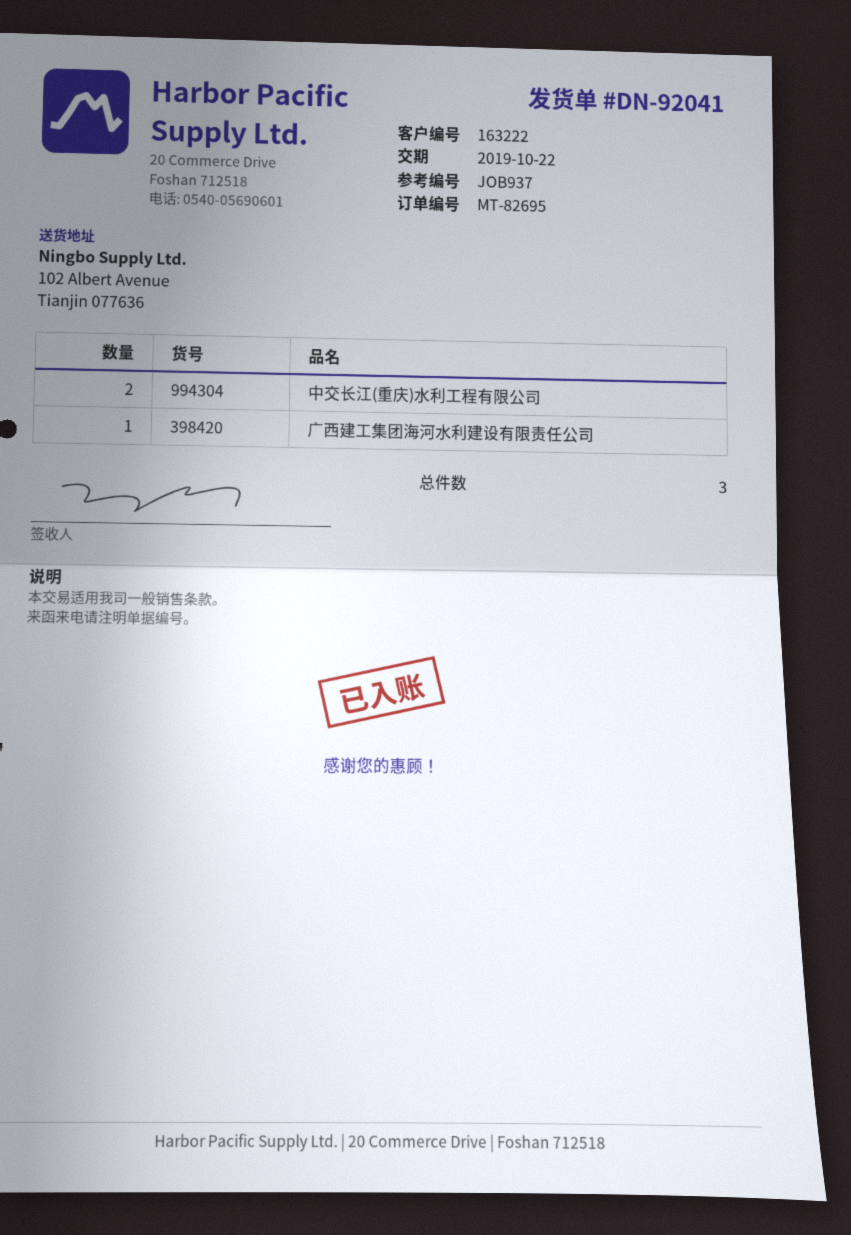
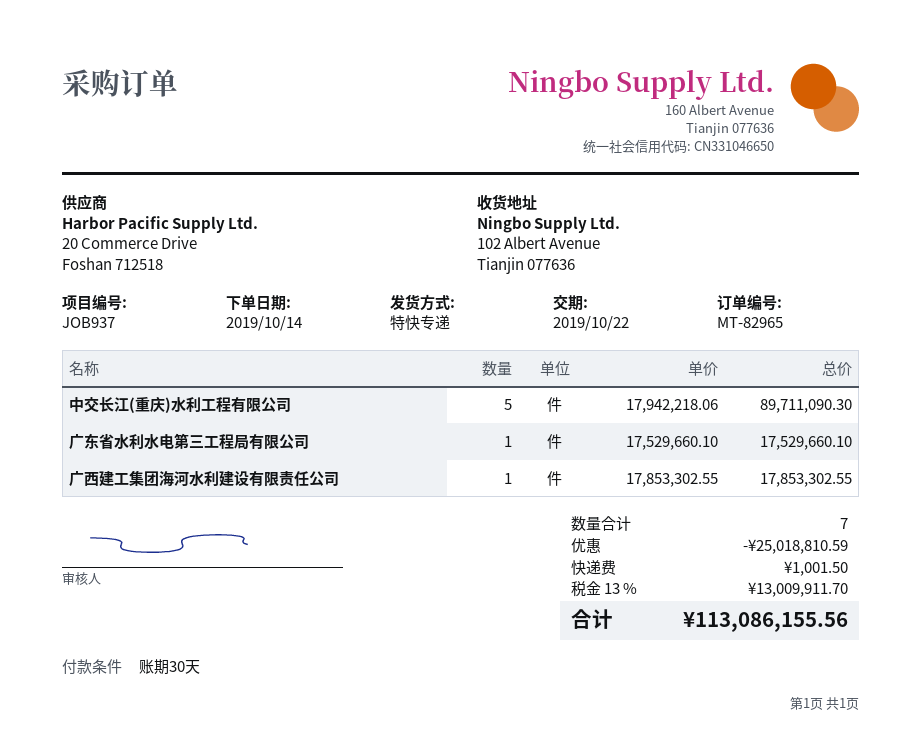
order number: MT-82695 -> MT-82965
中交长江(重庆)水利工程有限公司: 2 -> 5
广东省水利水电第三工程局有限公司: none -> 1
total quantity: 3 -> 7

